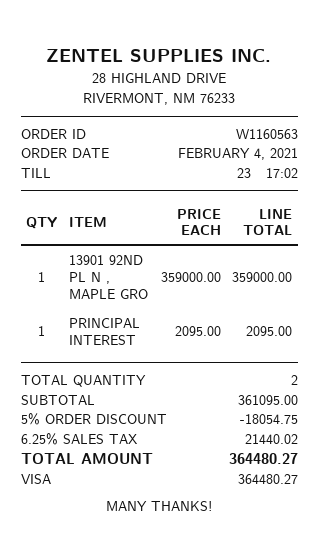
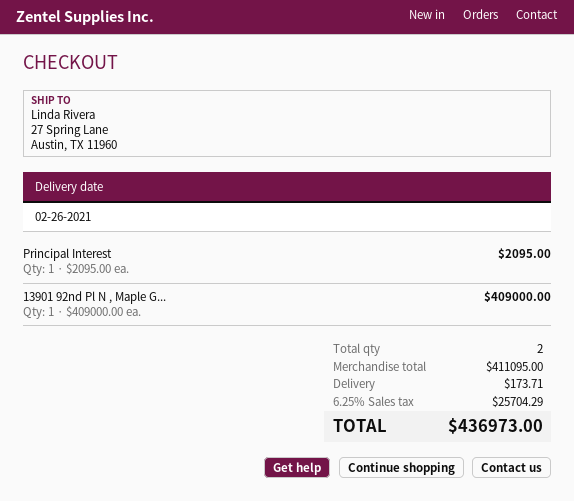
13901 92ND PL N , MAPLE GRO: 1 x 359000.00 = 359000.00 -> 1 x 409000.00 = 409000.00
subtotal: 361095.00 -> 411095.00
discount: 5% = 18054.75 -> none
shipping: none -> 173.71
tax: 6.25% = 21440.02 -> 6.25% = 25704.29
total: 364480.27 -> 436973.00

